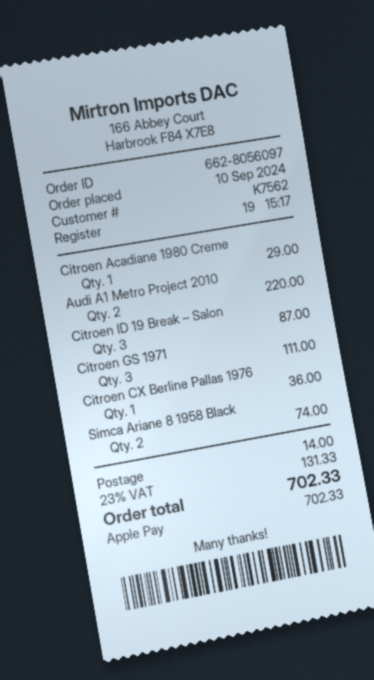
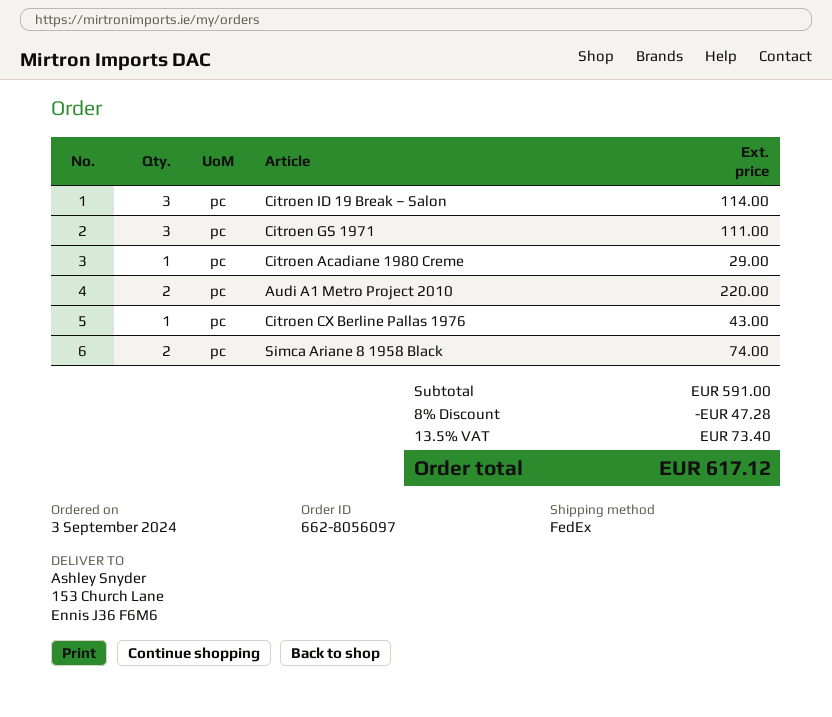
order date: 2024-09-10 -> 2024-09-03
Citroen ID 19 Break – Salon: 3 for 87.00 -> 3 for 114.00
Citroen CX Berline Pallas 1976: 1 for 36.00 -> 1 for 43.00
discount: none -> 8% = 47.28
shipping: 14.00 -> none
tax: 23% = 131.33 -> 13.5% = 73.40
total: 702.33 -> 617.12

